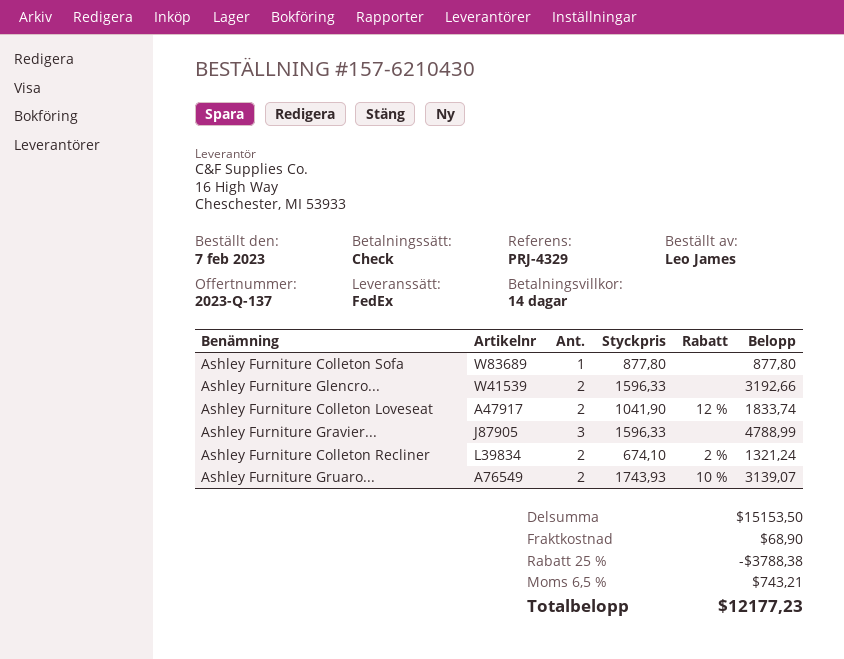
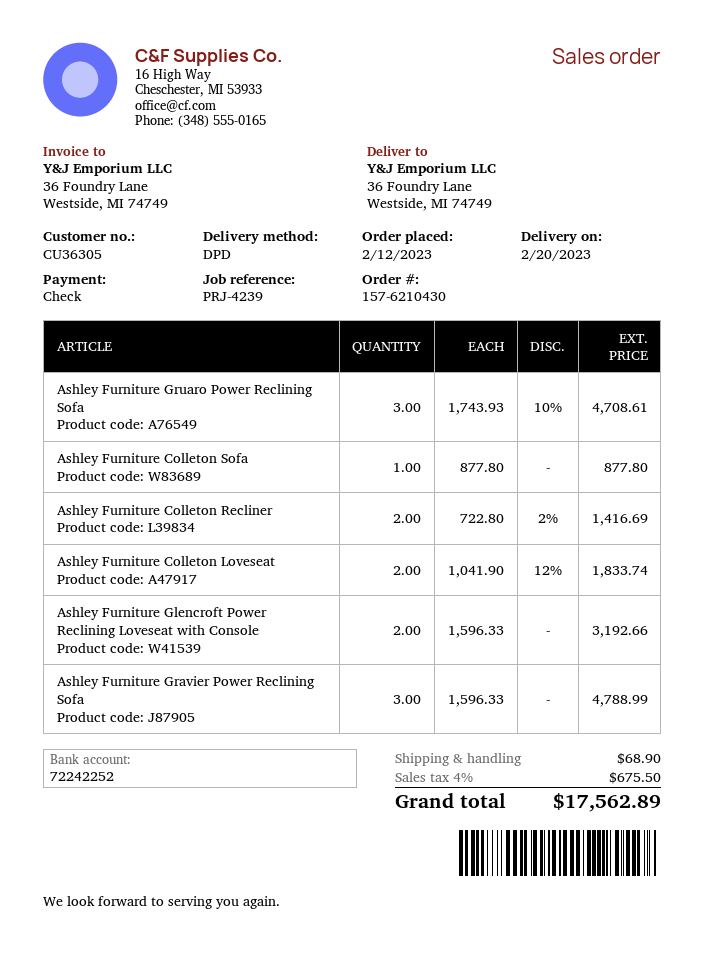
order date: 2023-02-07 -> 2023-02-12
reference: PRJ-4329 -> PRJ-4239
shipping method: FedEx -> DPD
Ashley Furniture Colleton Recliner: 2 x 674.10 - 2% = 1321.24 -> 2 x 722.80 - 2% = 1416.69
Ashley Furniture Gruaro...: 2 x 1743.93 - 10% = 3139.07 -> 3 x 1743.93 - 10% = 4708.61
discount: 25% = 3788.38 -> none
tax: 6.5% = 743.21 -> 4% = 675.50
total: 12177.23 -> 17562.89

